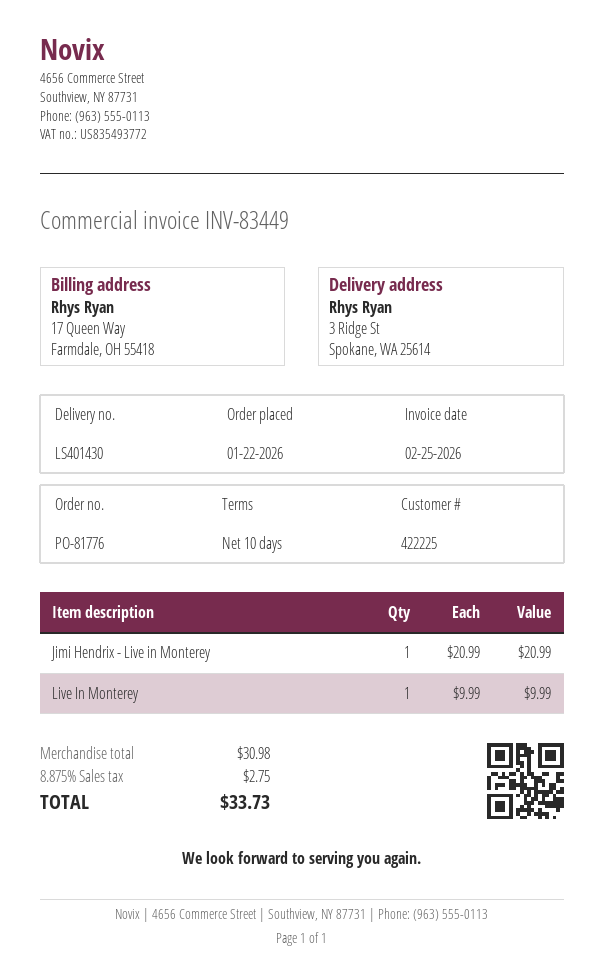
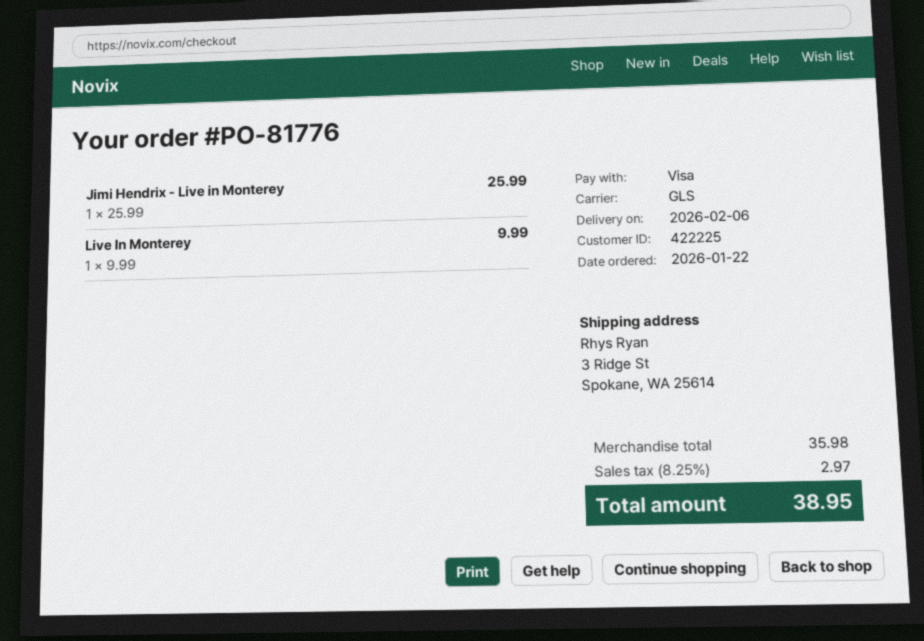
Jimi Hendrix - Live in Monterey: 1 x 20.99 = 20.99 -> 1 x 25.99 = 25.99
subtotal: 30.98 -> 35.98
tax: 8.875% = 2.75 -> 8.25% = 2.97
total: 33.73 -> 38.95

